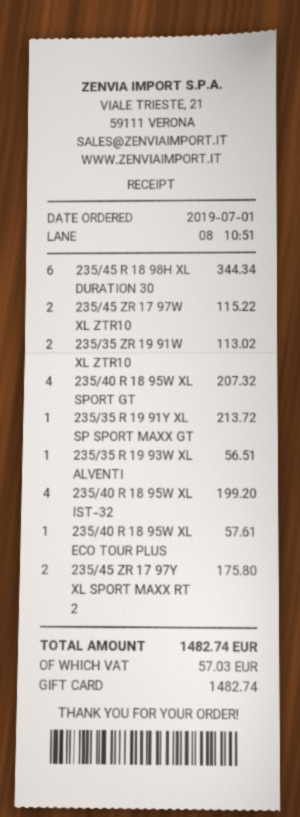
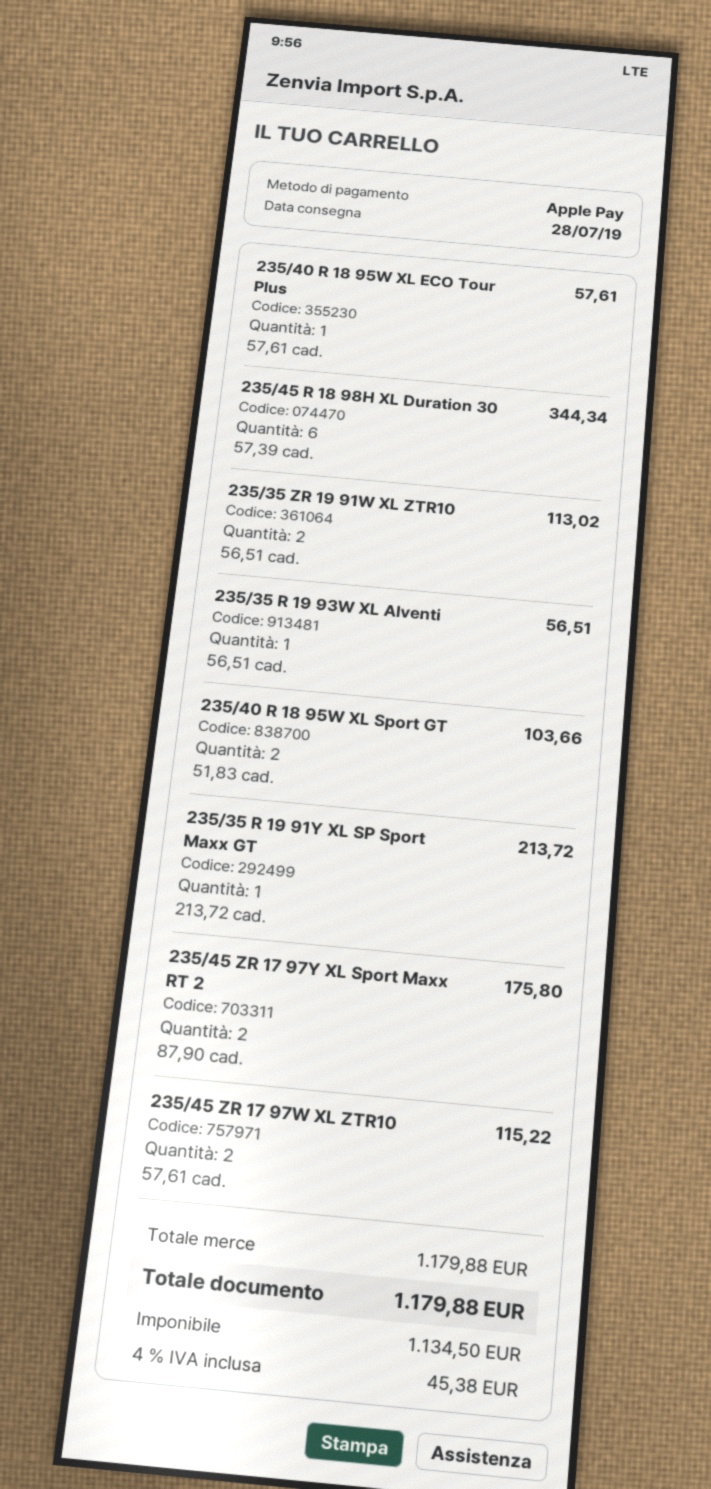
payment method: gift card -> Apple Pay
235/40 R 18 95W XL SPORT GT: 4 for 207.32 -> 2 for 103.66
235/40 R 18 95W XL IST-32: 4 for 199.20 -> none
tax: 57.03 -> 45.38
total: 1482.74 -> 1179.88

